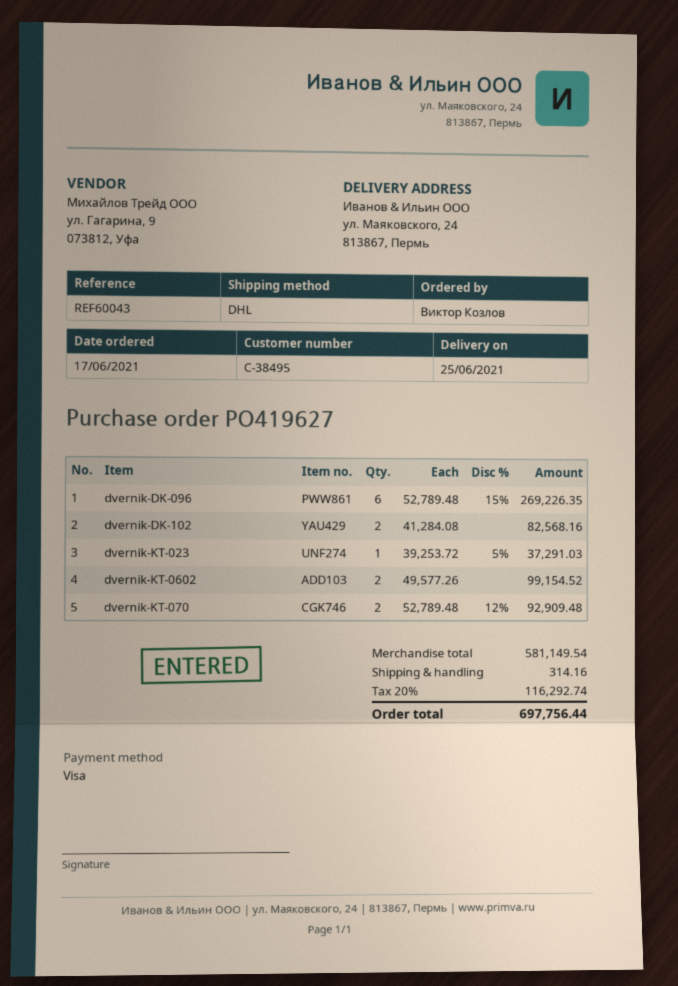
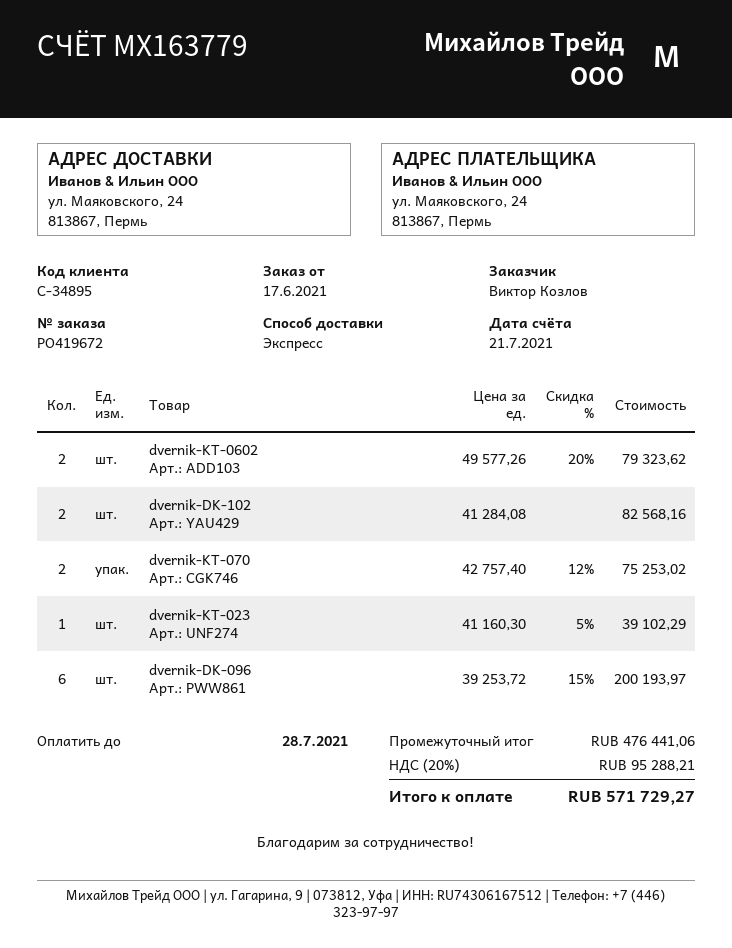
order number: PO419627 -> PO419672
customer number: C-38495 -> C-34895
shipping method: DHL -> express
dvernik-DK-096: 6 x 52789.48 - 15% = 269226.35 -> 6 x 39253.72 - 15% = 200193.97
dvernik-KT-023: 1 x 39253.72 - 5% = 37291.03 -> 1 x 41160.30 - 5% = 39102.29
dvernik-KT-0602: 2 x 49577.26 = 99154.52 -> 2 x 49577.26 - 20% = 79323.62
dvernik-KT-070: 2 x 52789.48 - 12% = 92909.48 -> 2 x 42757.40 - 12% = 75253.02
subtotal: 581149.54 -> 476441.06
shipping: 314.16 -> none
tax: 20% = 116292.74 -> 20% = 95288.21
total: 697756.44 -> 571729.27

